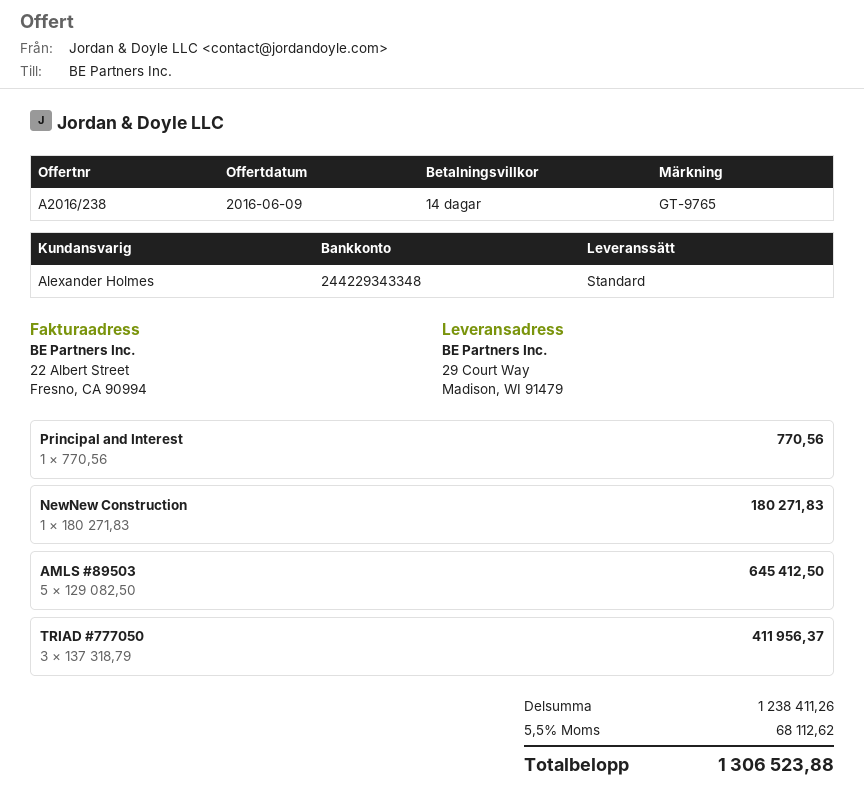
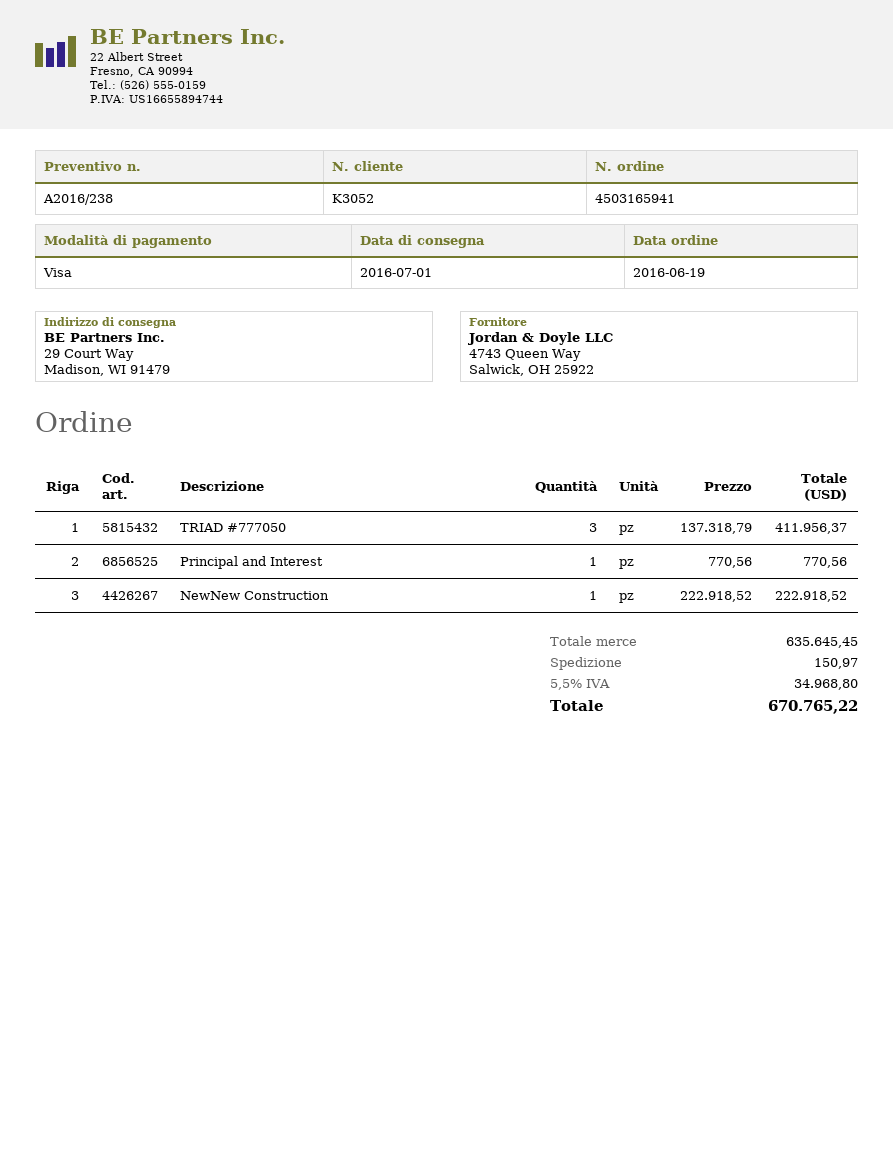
NewNew Construction: 1 x 180271.83 = 180271.83 -> 1 x 222918.52 = 222918.52
AMLS #89503: 5 x 129082.50 = 645412.50 -> none
subtotal: 1238411.26 -> 635645.45
shipping: none -> 150.97
tax: 5.5% = 68112.62 -> 5.5% = 34968.80
total: 1306523.88 -> 670765.22

